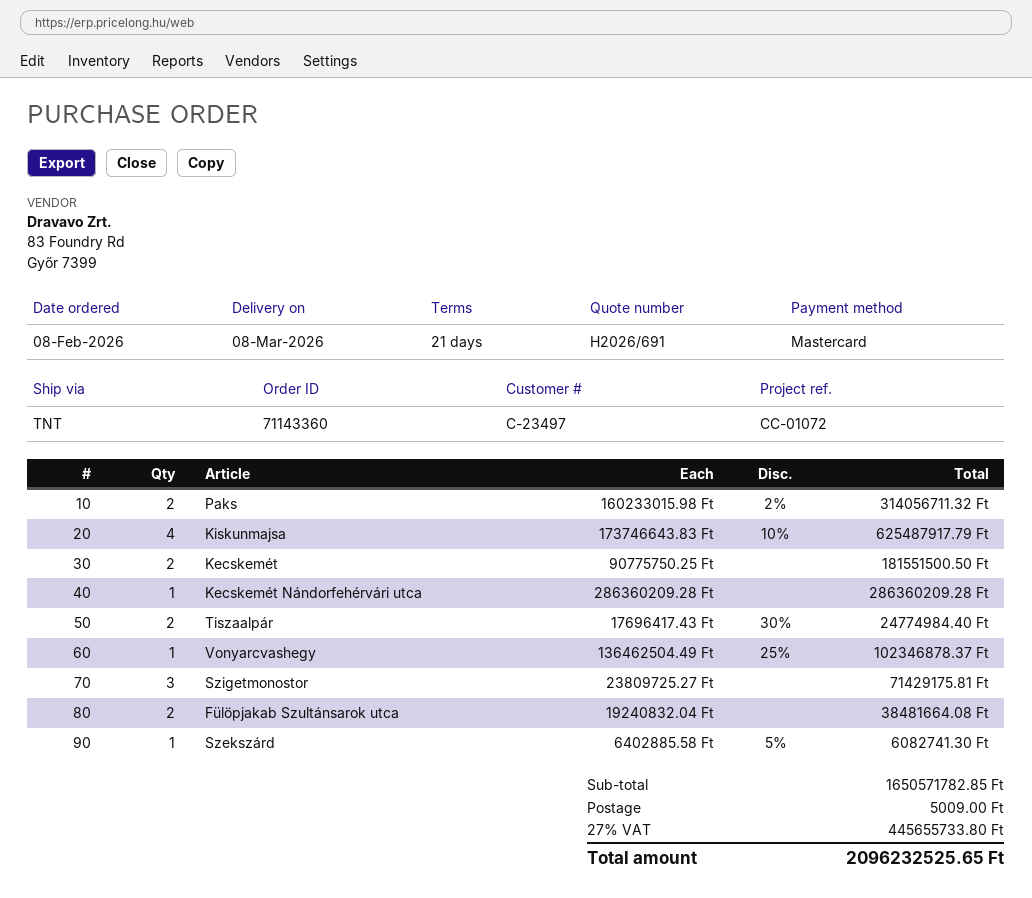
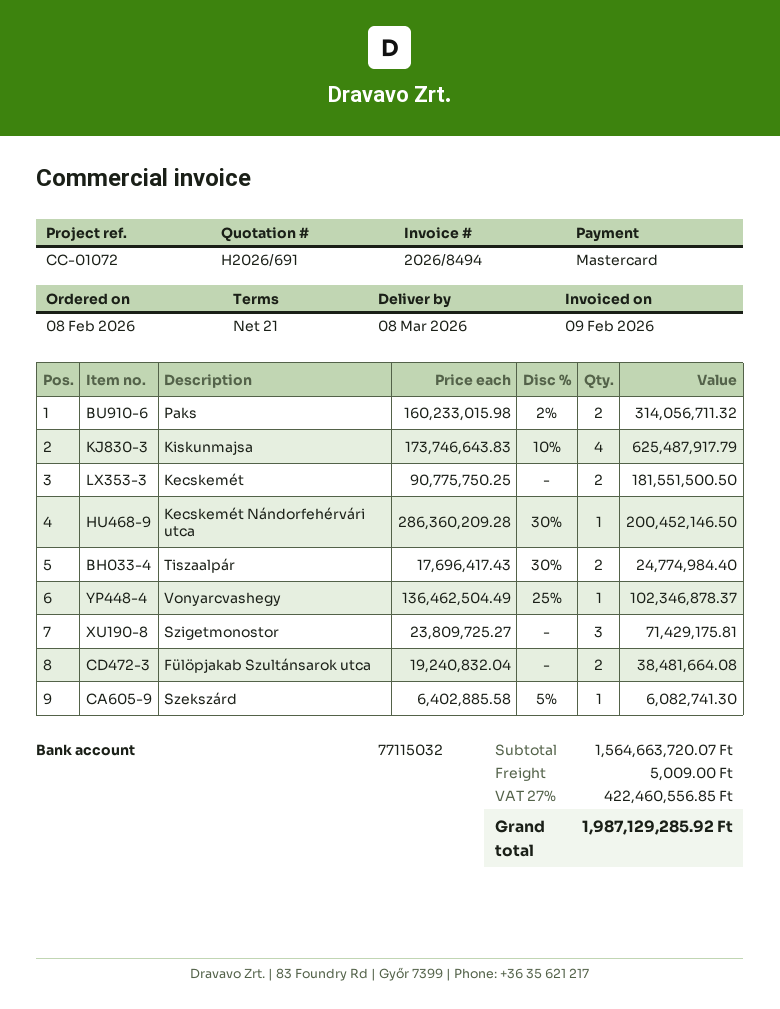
Kecskemét Nándorfehérvári utca: 1 x 286360209.28 = 286360209.28 -> 1 x 286360209.28 - 30% = 200452146.50
subtotal: 1650571782.85 -> 1564663720.07
tax: 27% = 445655733.80 -> 27% = 422460556.85
total: 2096232525.65 -> 1987129285.92

